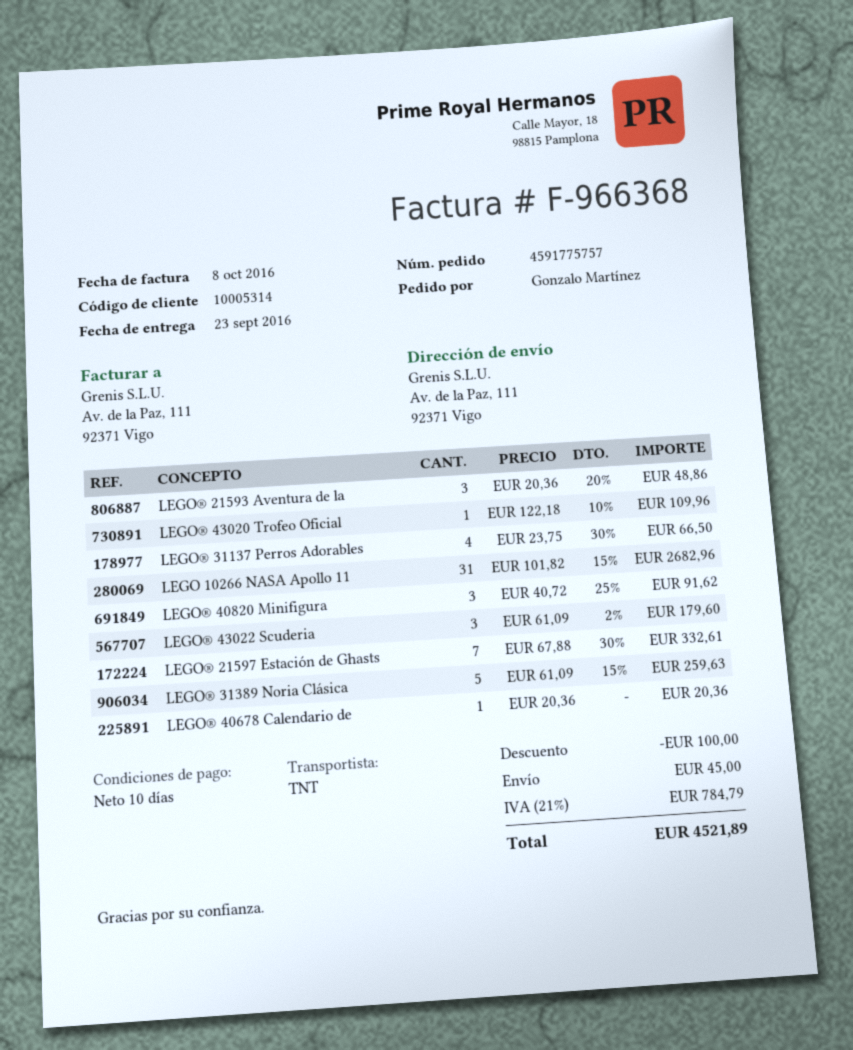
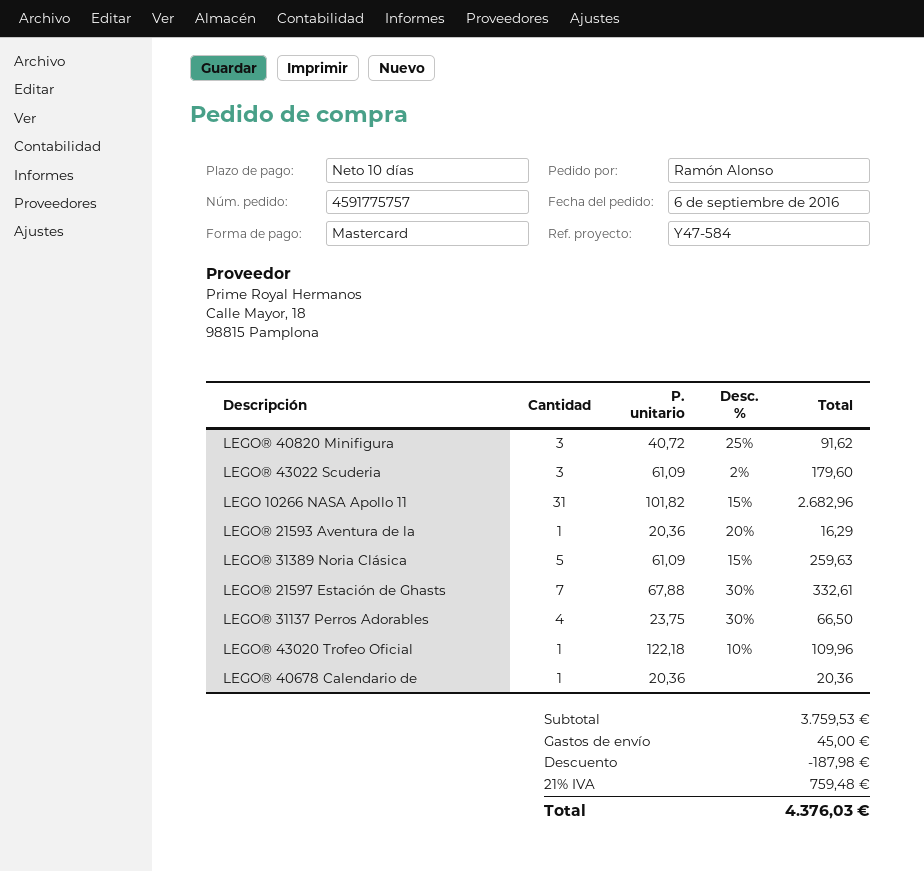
ordered by: Gonzalo Martínez -> Ramón Alonso
LEGO® 21593 Aventura de la: 3 x 20.36 - 20% = 48.86 -> 1 x 20.36 - 20% = 16.29
discount: 100.00 -> 187.98
tax: 21% = 784.79 -> 21% = 759.48
total: 4521.89 -> 4376.03

